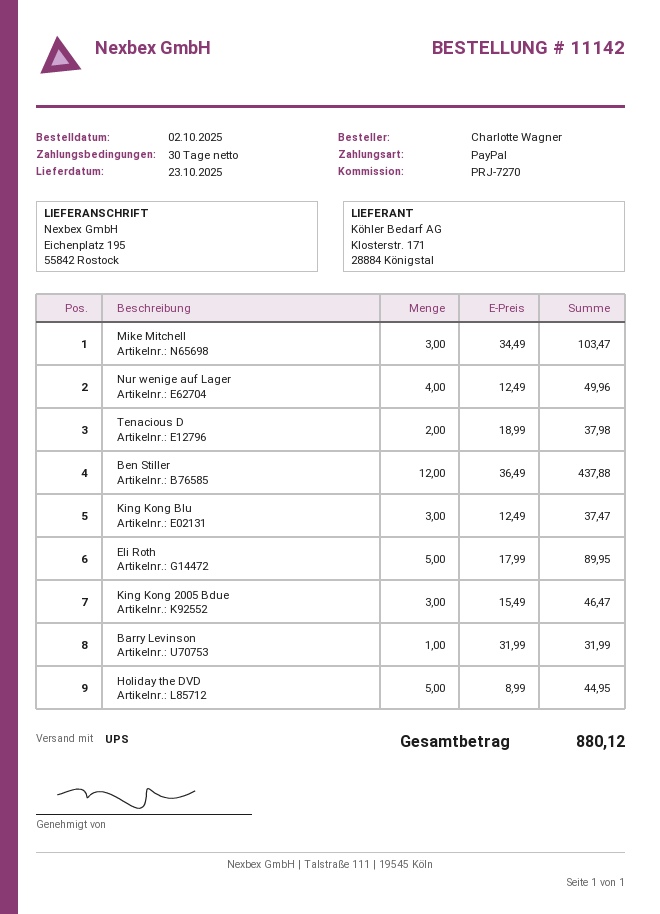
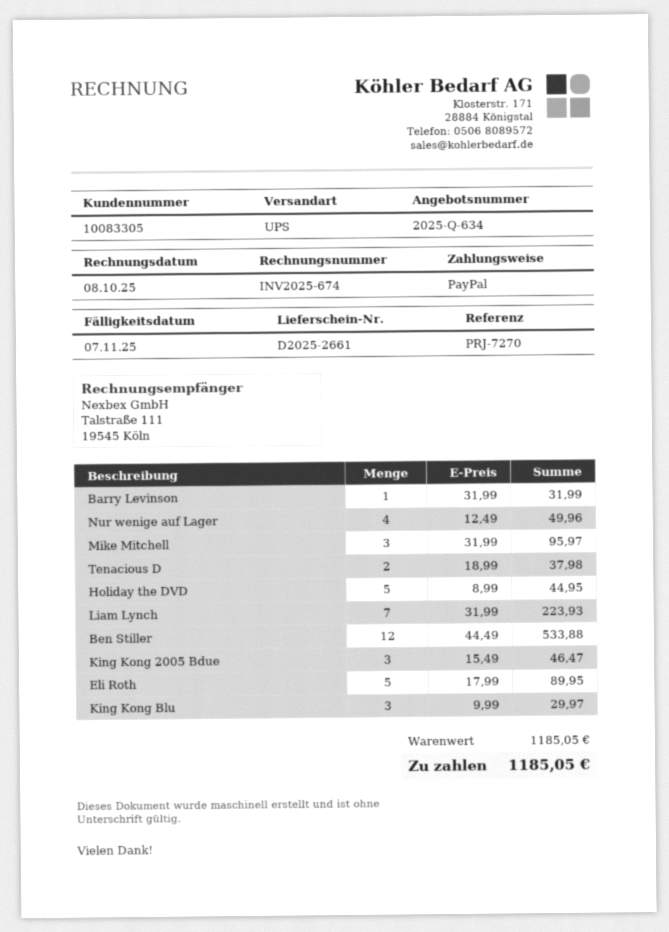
Mike Mitchell: 3 x 34.49 = 103.47 -> 3 x 31.99 = 95.97
Ben Stiller: 12 x 36.49 = 437.88 -> 12 x 44.49 = 533.88
King Kong Blu: 3 x 12.49 = 37.47 -> 3 x 9.99 = 29.97
Liam Lynch: none -> 7 x 31.99 = 223.93
total: 880.12 -> 1185.05

